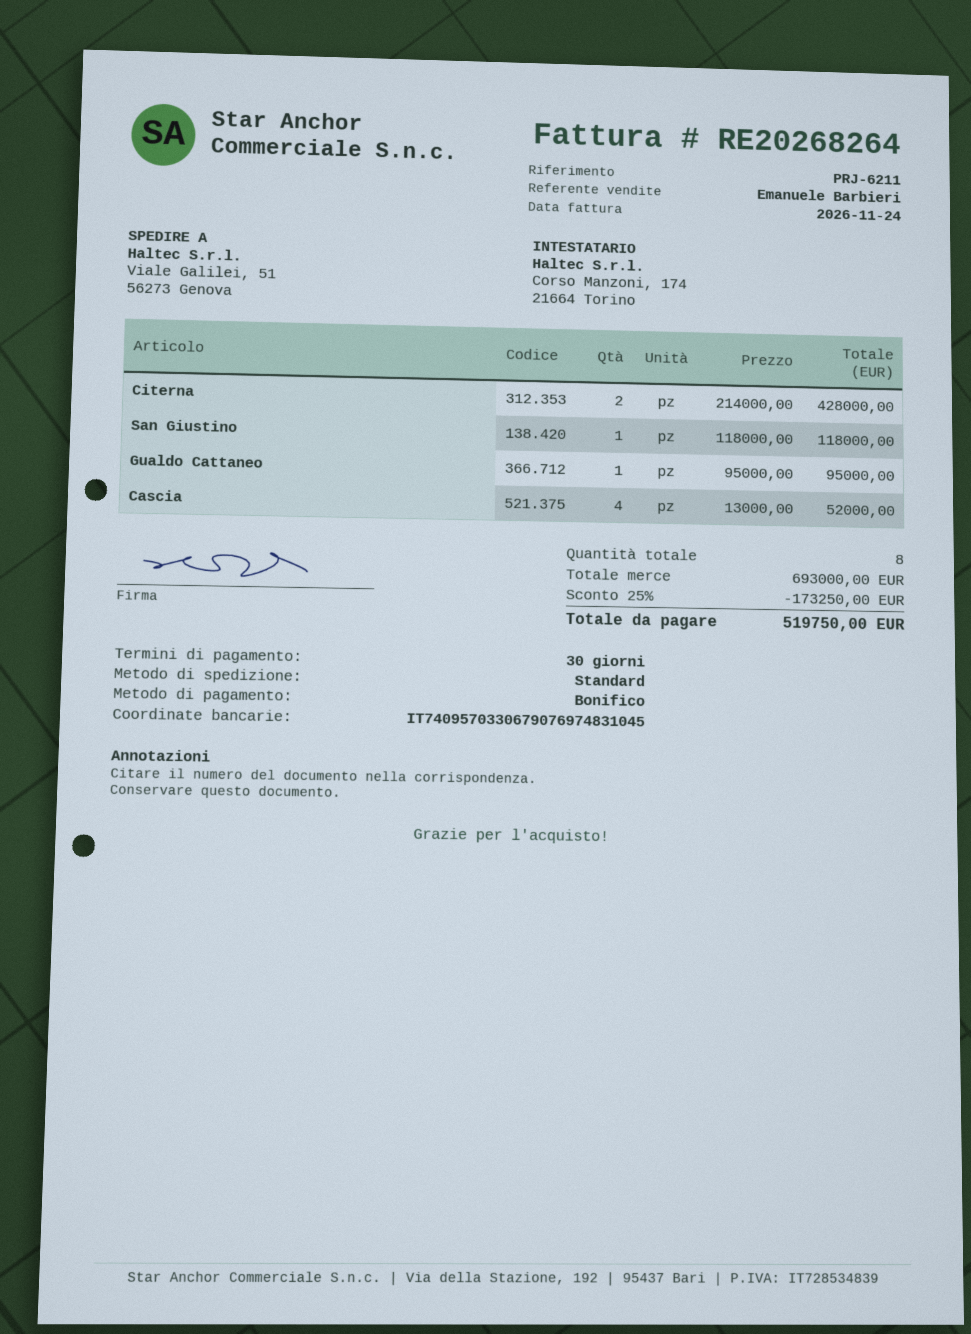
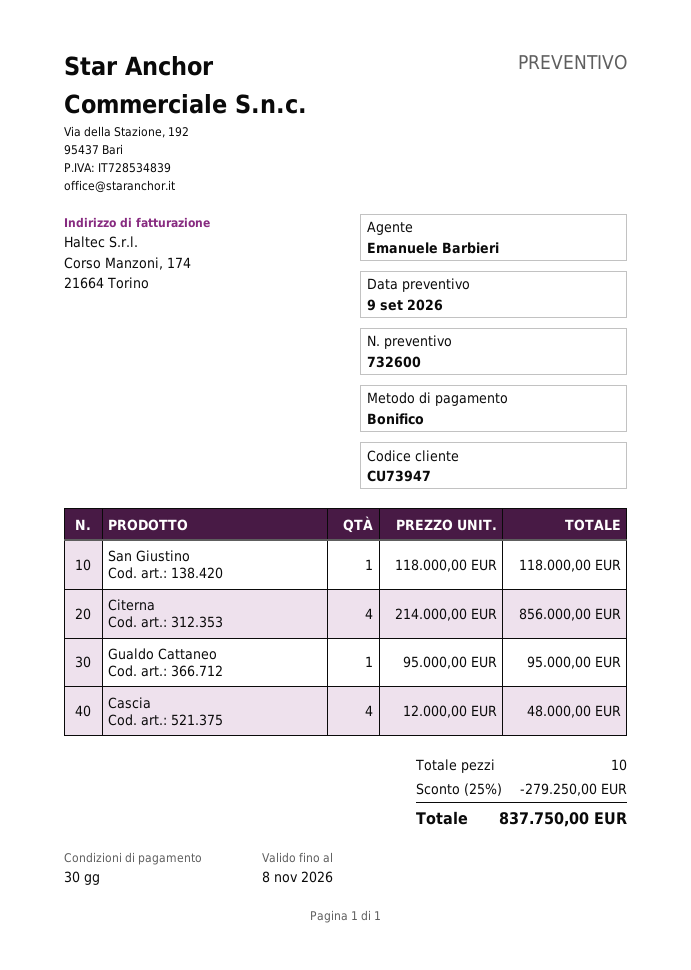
Citerna: 2 x 214000.00 = 428000.00 -> 4 x 214000.00 = 856000.00
Cascia: 4 x 13000.00 = 52000.00 -> 4 x 12000.00 = 48000.00
total quantity: 8 -> 10
discount: 25% = 173250.00 -> 25% = 279250.00
total: 519750.00 -> 837750.00

